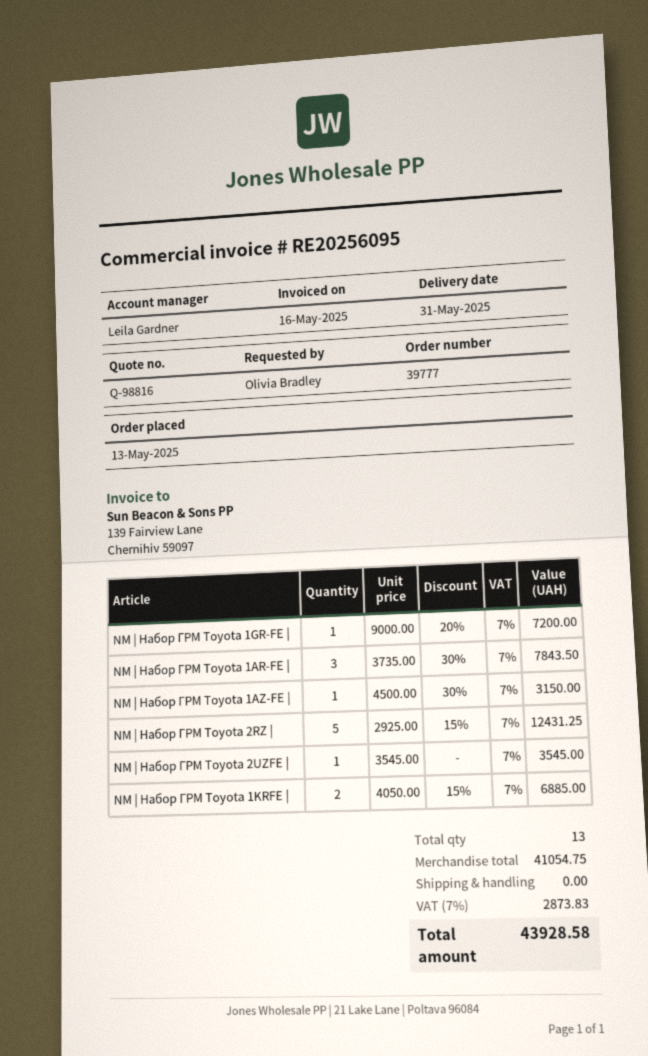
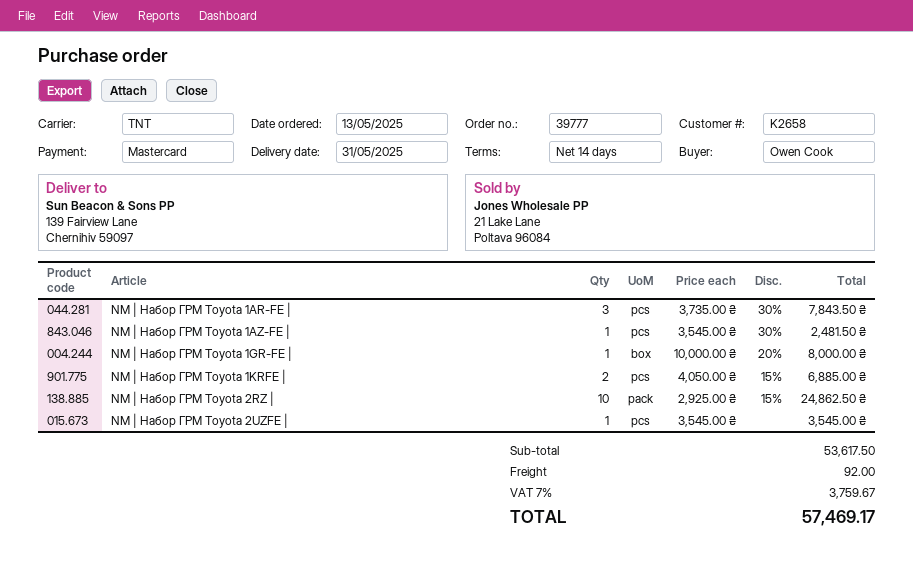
ordered by: Olivia Bradley -> Owen Cook
NM | Набор ГРМ Toyota 1GR-FE |: 1 x 9000.00 - 20% = 7200.00 -> 1 x 10000.00 - 20% = 8000.00
NM | Набор ГРМ Toyota 1AZ-FE |: 1 x 4500.00 - 30% = 3150.00 -> 1 x 3545.00 - 30% = 2481.50
NM | Набор ГРМ Toyota 2RZ |: 5 x 2925.00 - 15% = 12431.25 -> 10 x 2925.00 - 15% = 24862.50
subtotal: 41054.75 -> 53617.50
shipping: 0.00 -> 92.00
tax: 7% = 2873.83 -> 7% = 3759.67
total: 43928.58 -> 57469.17

